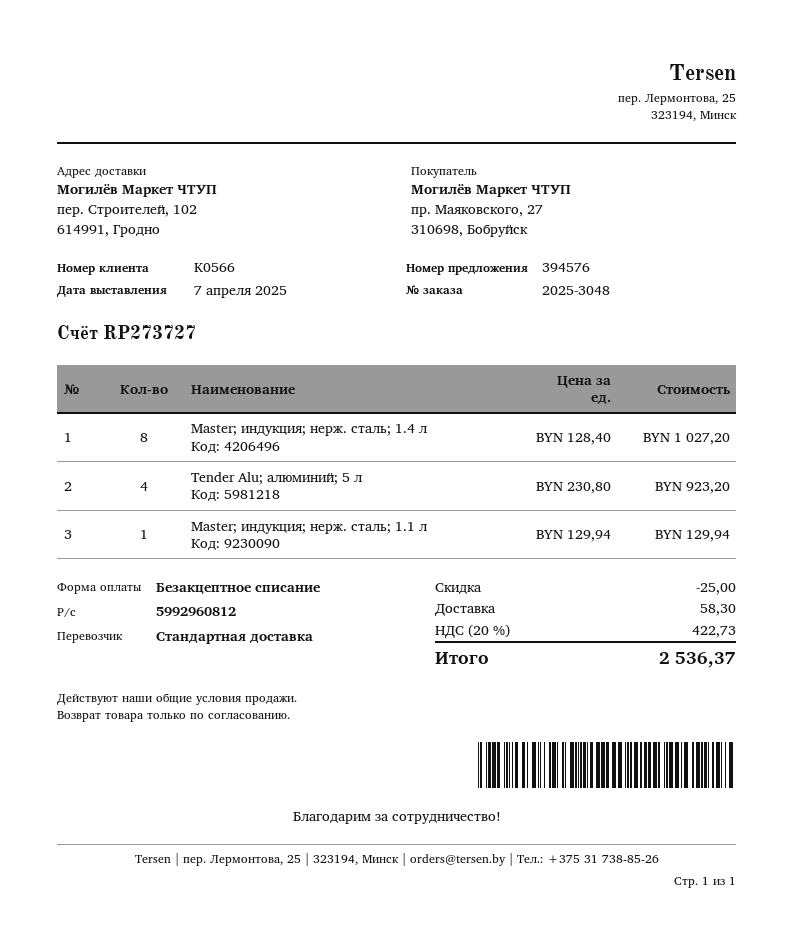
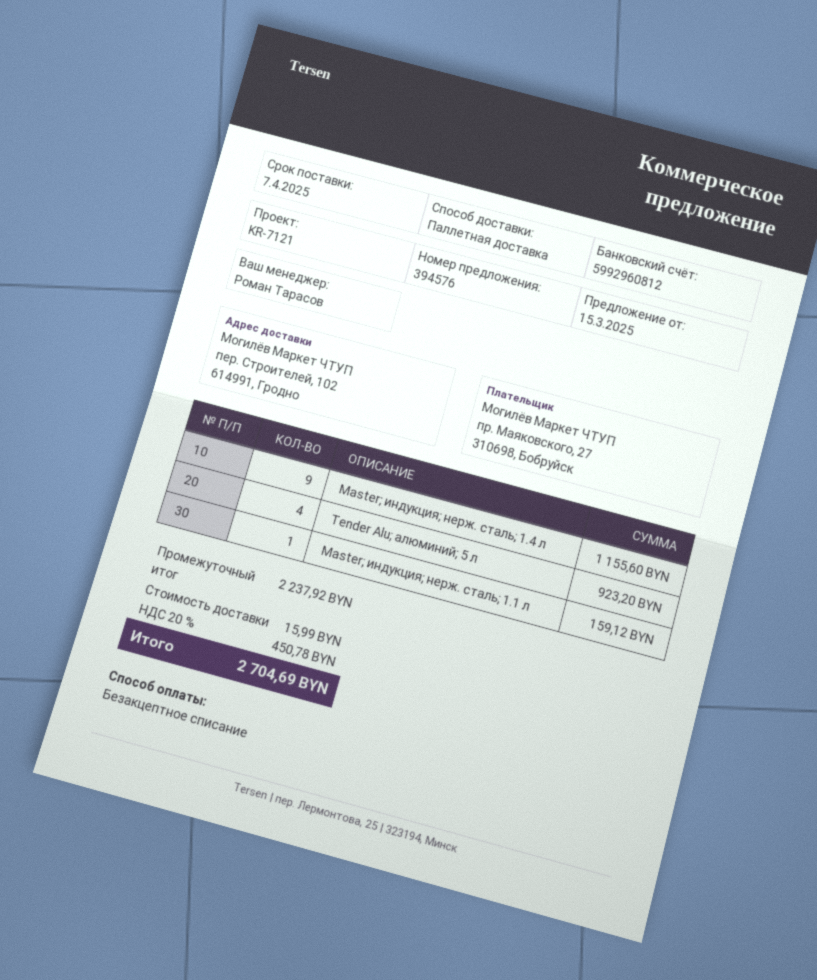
shipping method: standard -> pallet freight
Master; индукция; нерж. сталь; 1.4 л: 8 for 1027.20 -> 9 for 1155.60
Master; индукция; нерж. сталь; 1.1 л: 1 for 129.94 -> 1 for 159.12
discount: 25.00 -> none
shipping: 58.30 -> 15.99
tax: 20% = 422.73 -> 20% = 450.78
total: 2536.37 -> 2704.69

